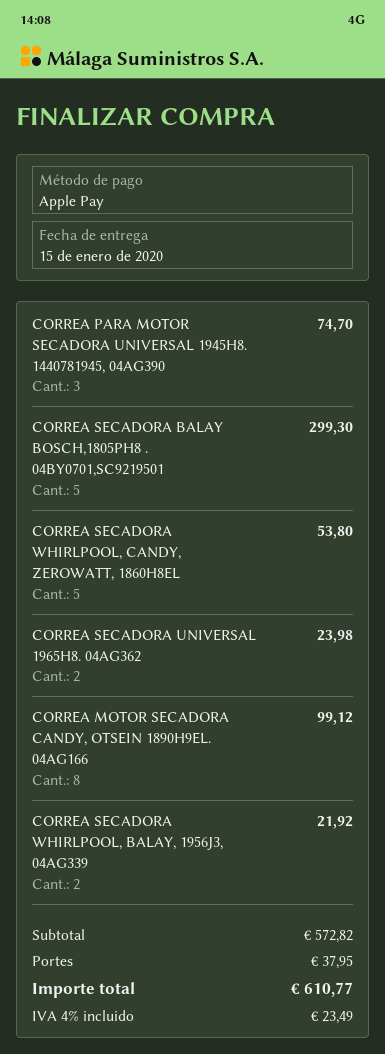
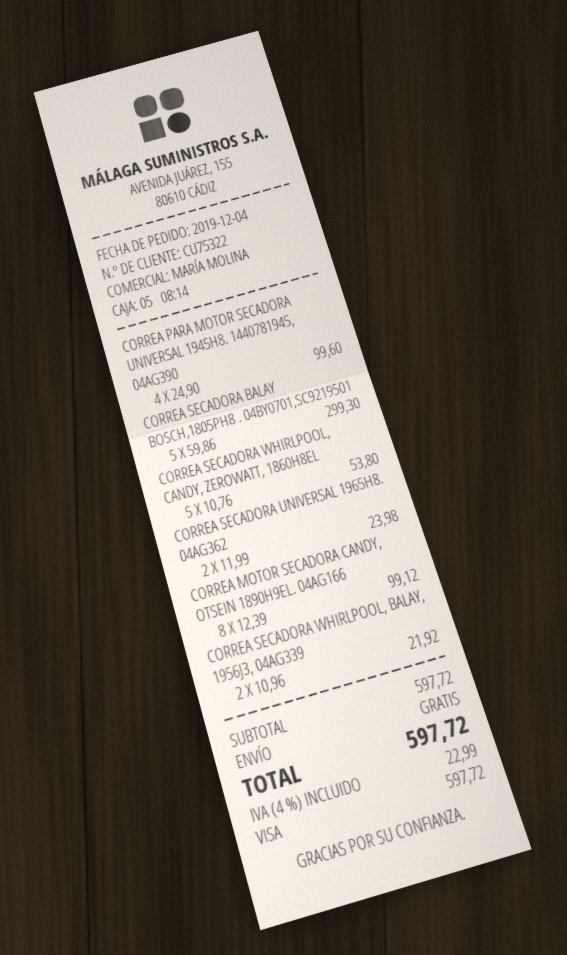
payment method: Apple Pay -> Visa
CORREA PARA MOTOR SECADORA UNIVERSAL 1945H8. 1440781945, 04AG390: 3 for 74.70 -> 4 for 99.60
subtotal: 572.82 -> 597.72
shipping: 37.95 -> 0.00
tax: 4% = 23.49 -> 4% = 22.99
total: 610.77 -> 597.72

